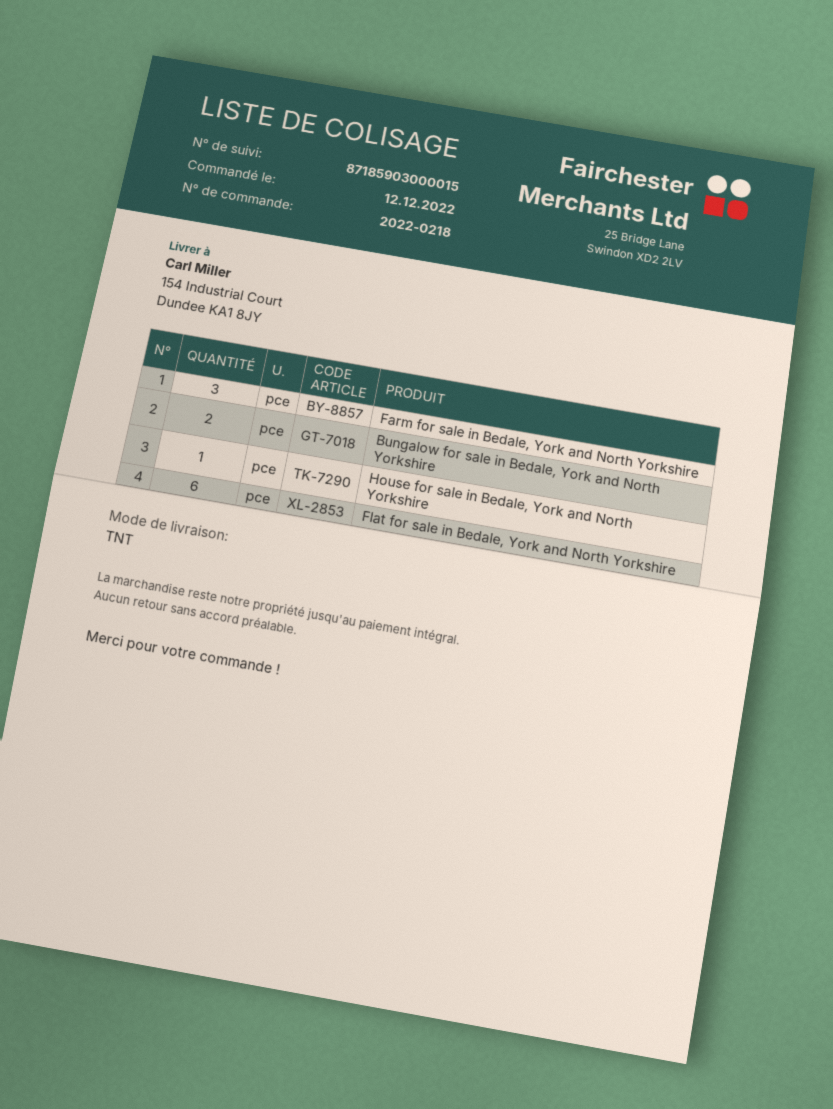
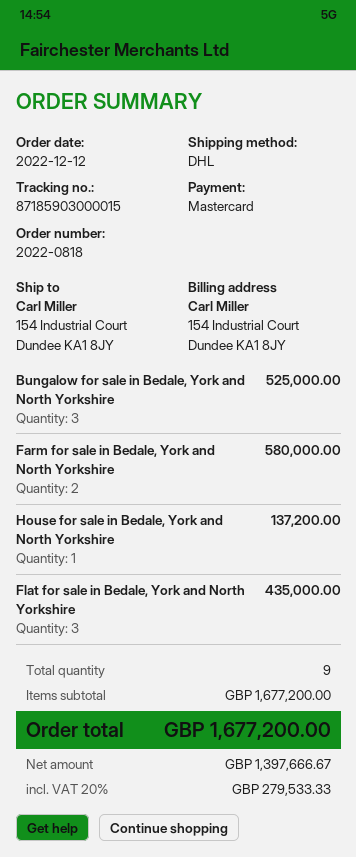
order number: 2022-0218 -> 2022-0818
shipping method: TNT -> DHL
Farm for sale in Bedale, York and North Yorkshire: 3 -> 2
Bungalow for sale in Bedale, York and North Yorkshire: 2 -> 3
Flat for sale in Bedale, York and North Yorkshire: 6 -> 3

